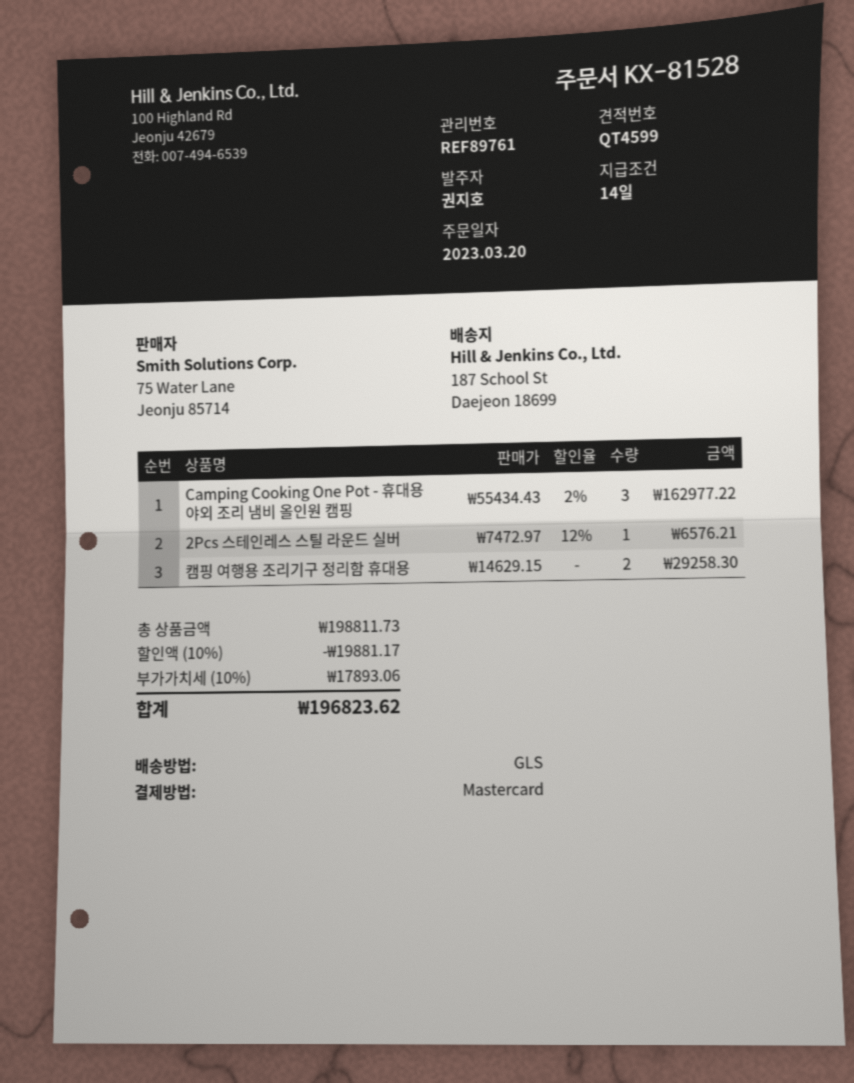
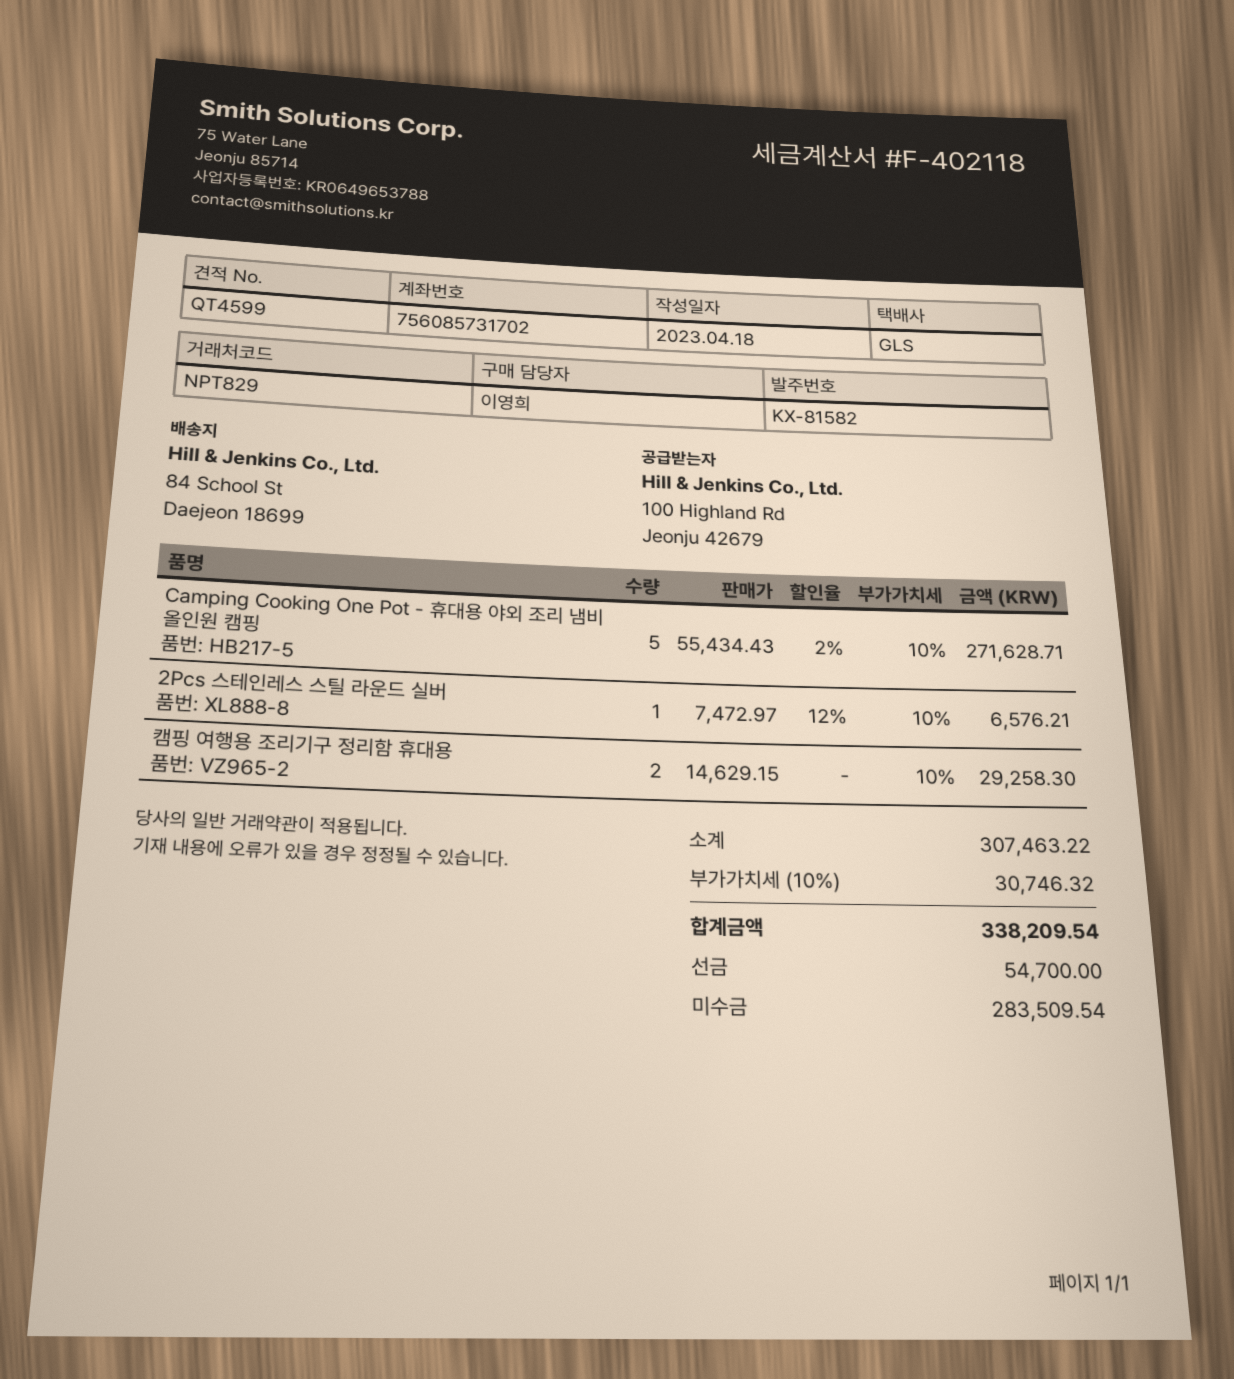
order number: KX-81528 -> KX-81582
ordered by: 권지호 -> 이영희
ship to: 187 School St, Daejeon 18699 -> 84 School St, Daejeon 18699
Camping Cooking One Pot - 휴대용 야외 조리 냄비 올인원 캠핑: 3 x 55434.43 - 2% = 162977.22 -> 5 x 55434.43 - 2% = 271628.71
subtotal: 198811.73 -> 307463.22
discount: 10% = 19881.17 -> none
tax: 10% = 17893.06 -> 10% = 30746.32
total: 196823.62 -> 338209.54

